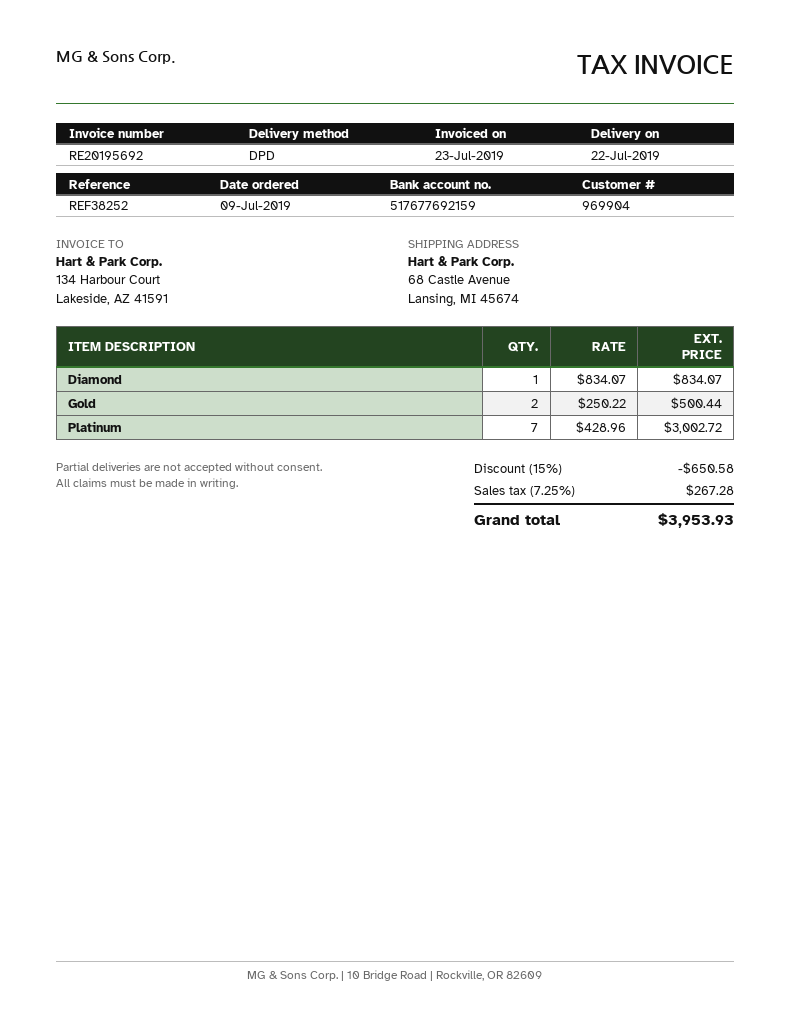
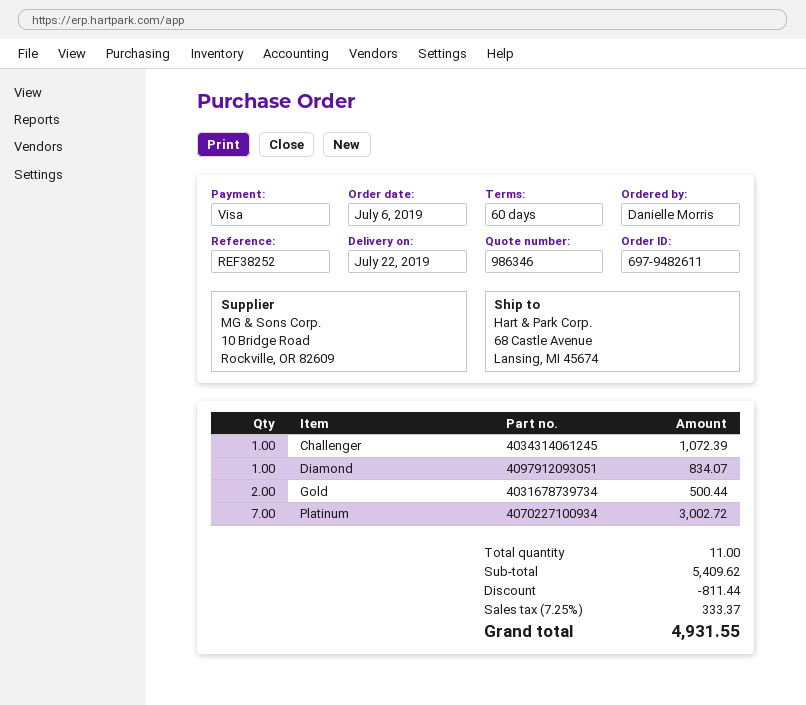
order date: 2019-07-09 -> 2019-07-06
Challenger: none -> 1 for 1072.39
discount: 650.58 -> 811.44
tax: 7.25% = 267.28 -> 7.25% = 333.37
total: 3953.93 -> 4931.55

